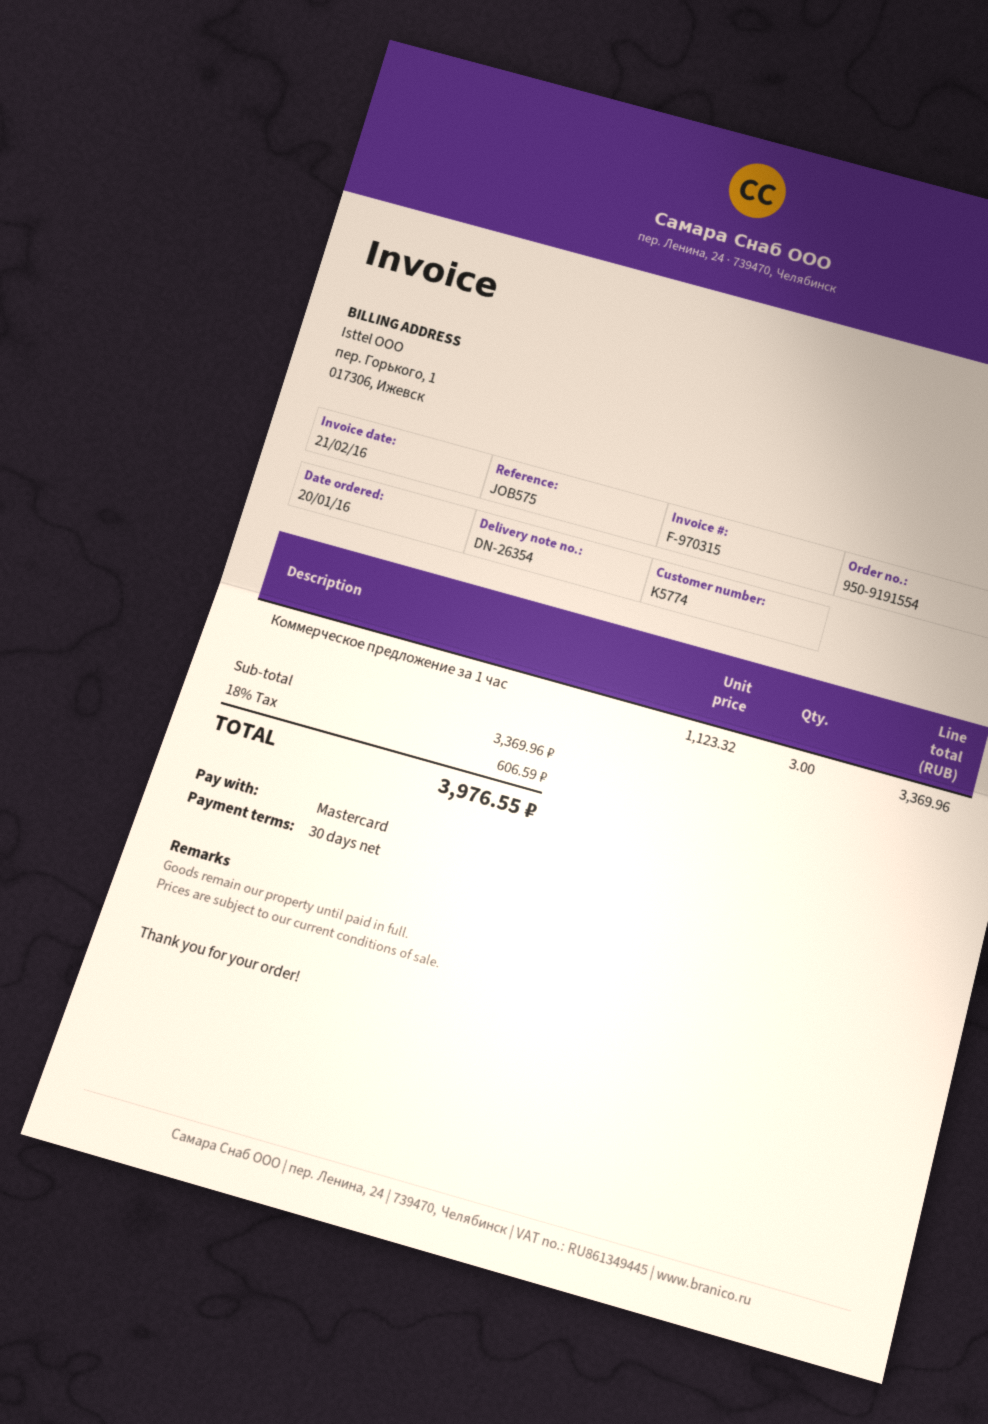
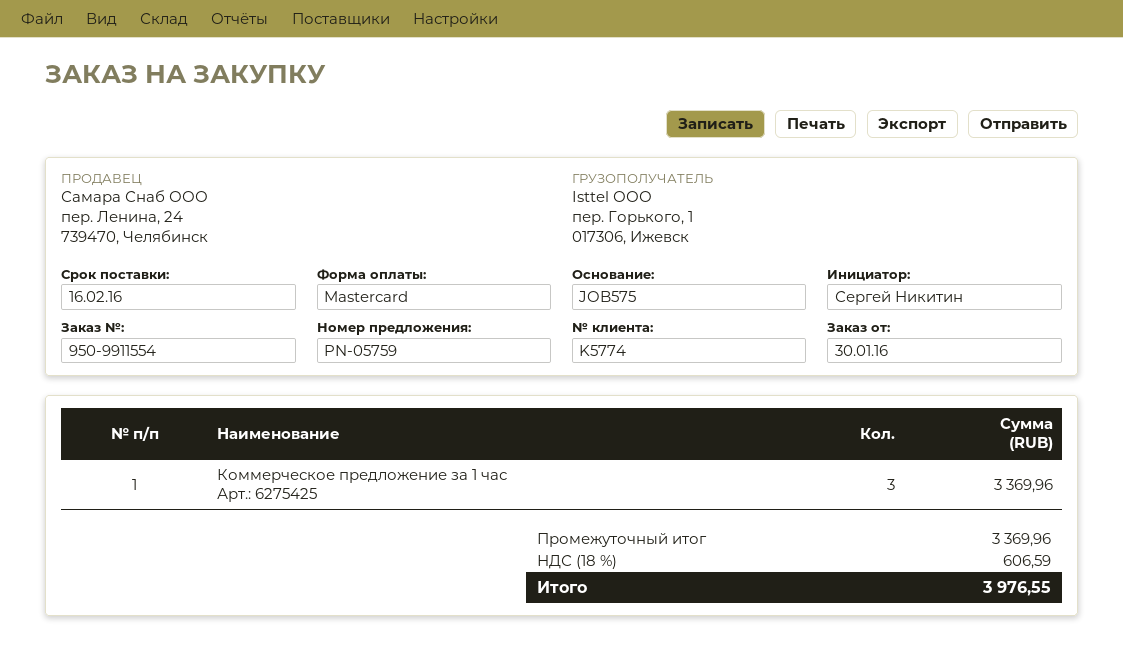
order number: 950-9191554 -> 950-9911554
order date: 2016-01-20 -> 2016-01-30

